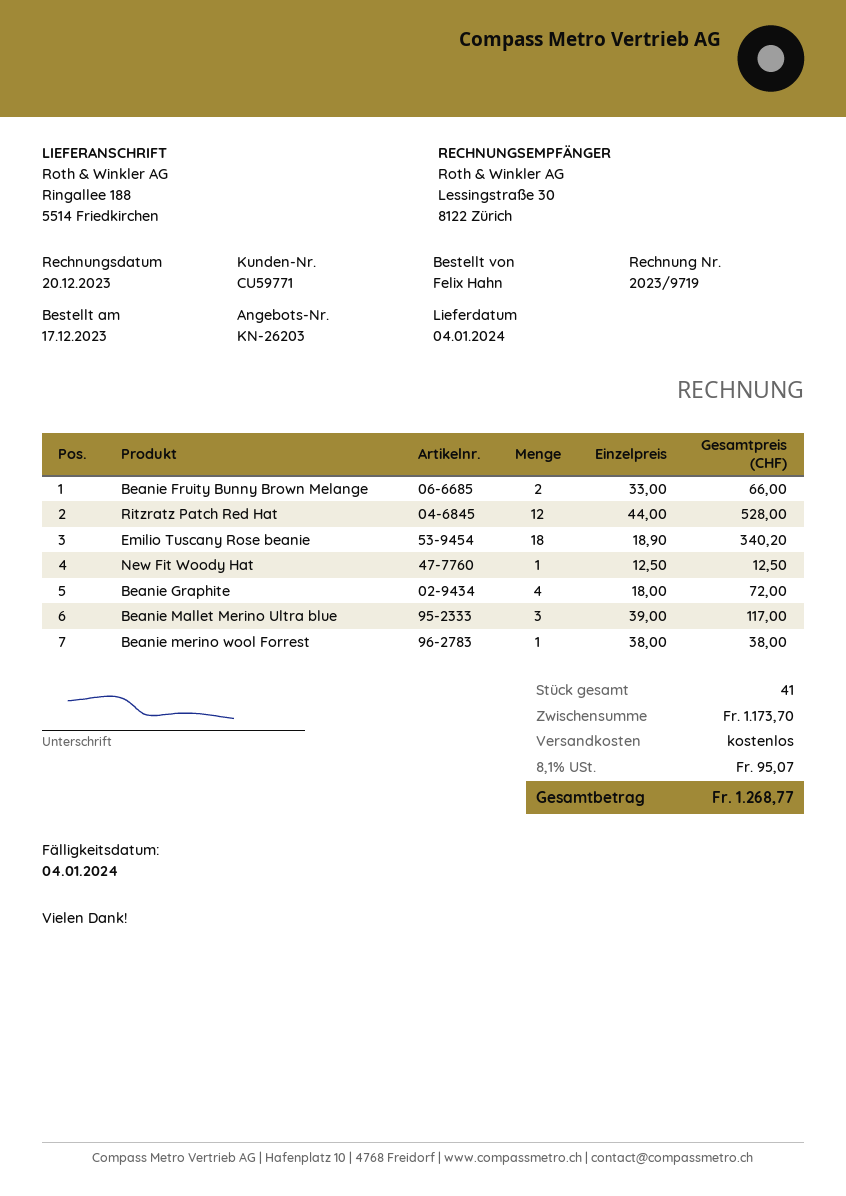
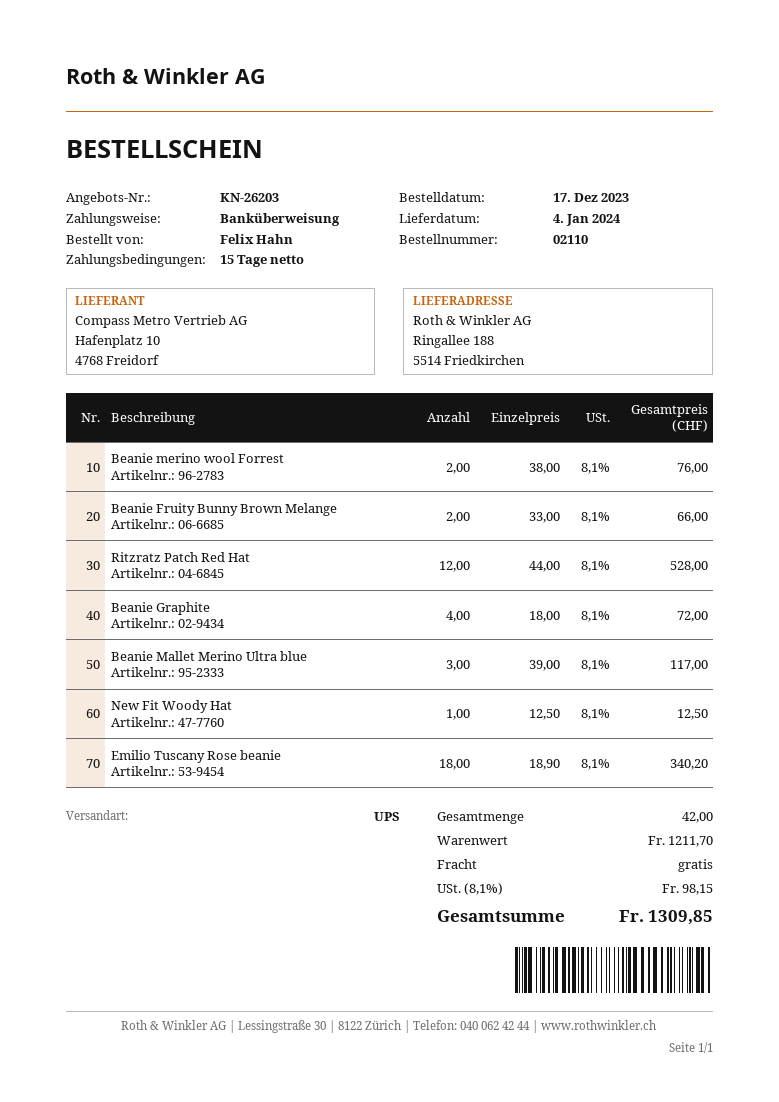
Beanie merino wool Forrest: 1 x 38.00 = 38.00 -> 2 x 38.00 = 76.00
total quantity: 41 -> 42
subtotal: 1173.70 -> 1211.70
tax: 8.1% = 95.07 -> 8.1% = 98.15
total: 1268.77 -> 1309.85

